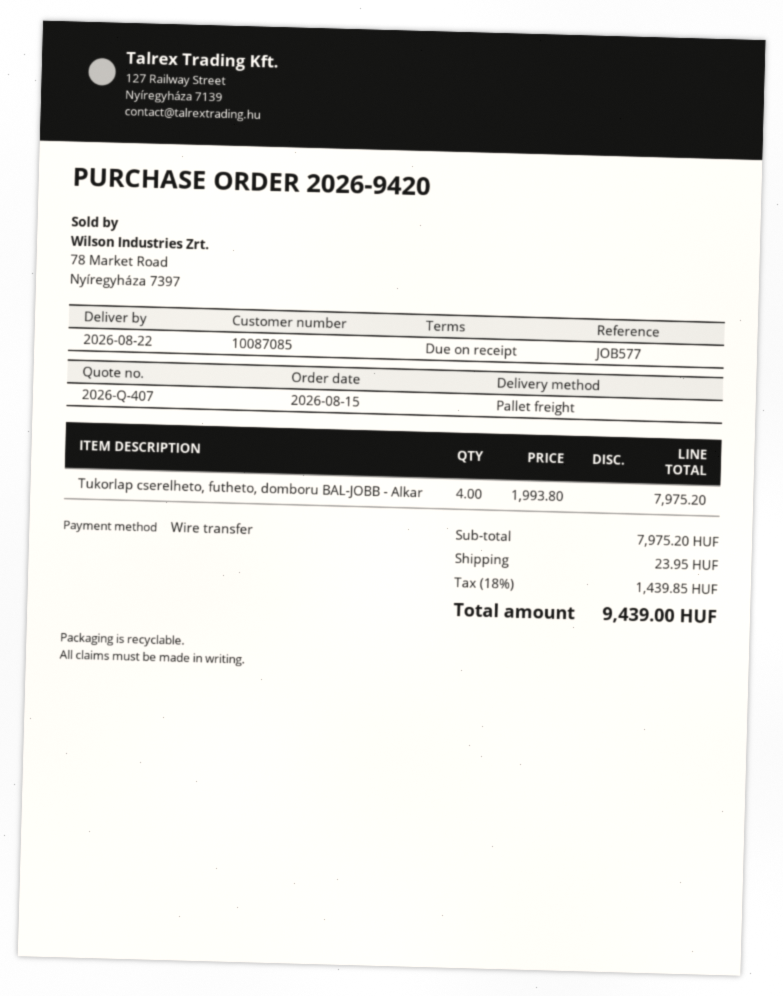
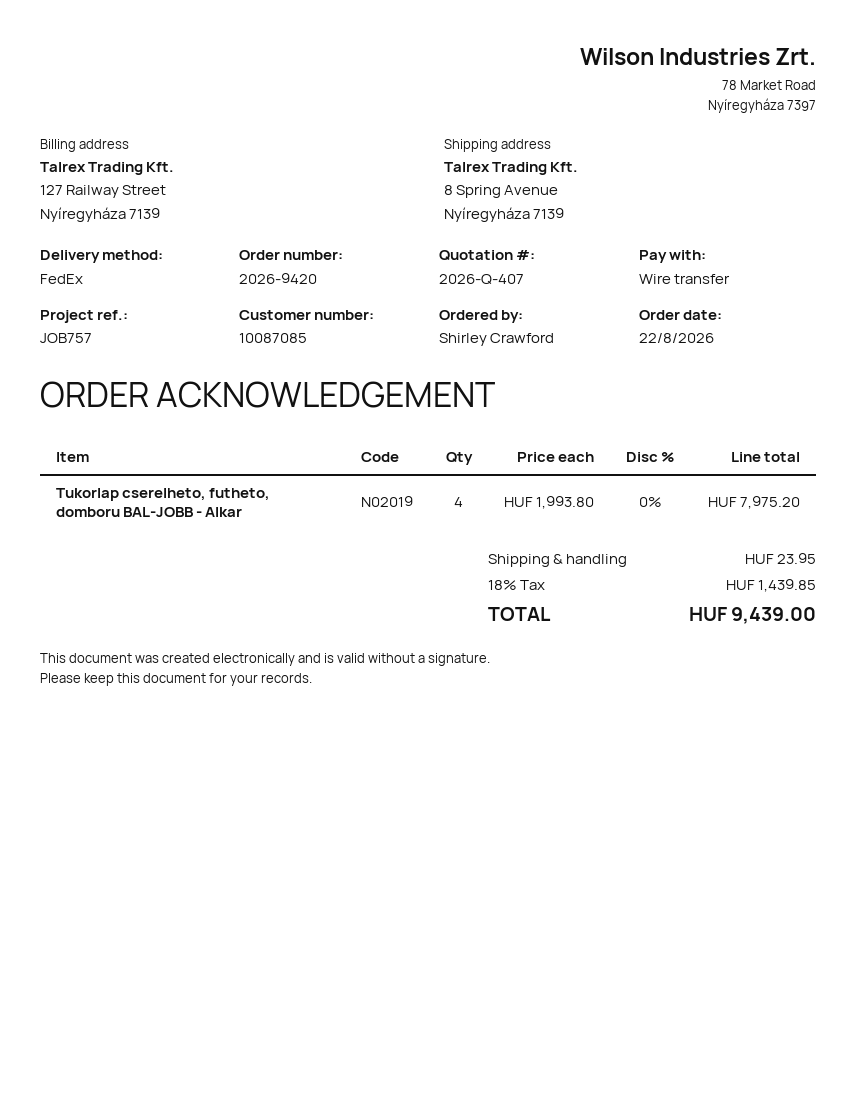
order date: 2026-08-15 -> 2026-08-22
reference: JOB577 -> JOB757
shipping method: pallet freight -> FedEx

